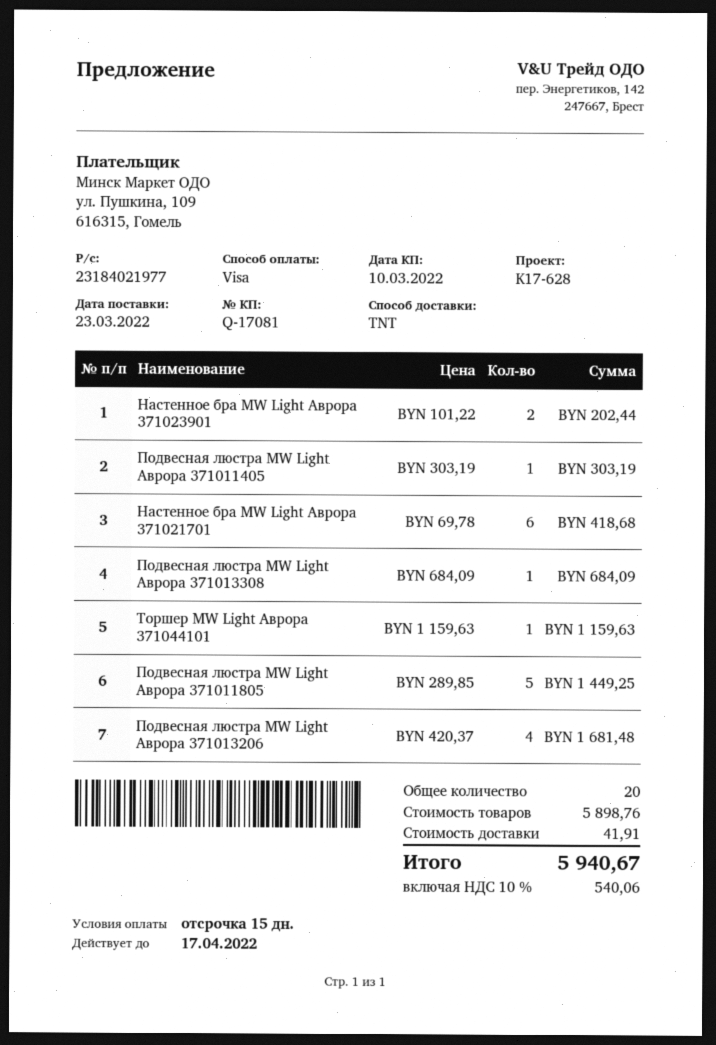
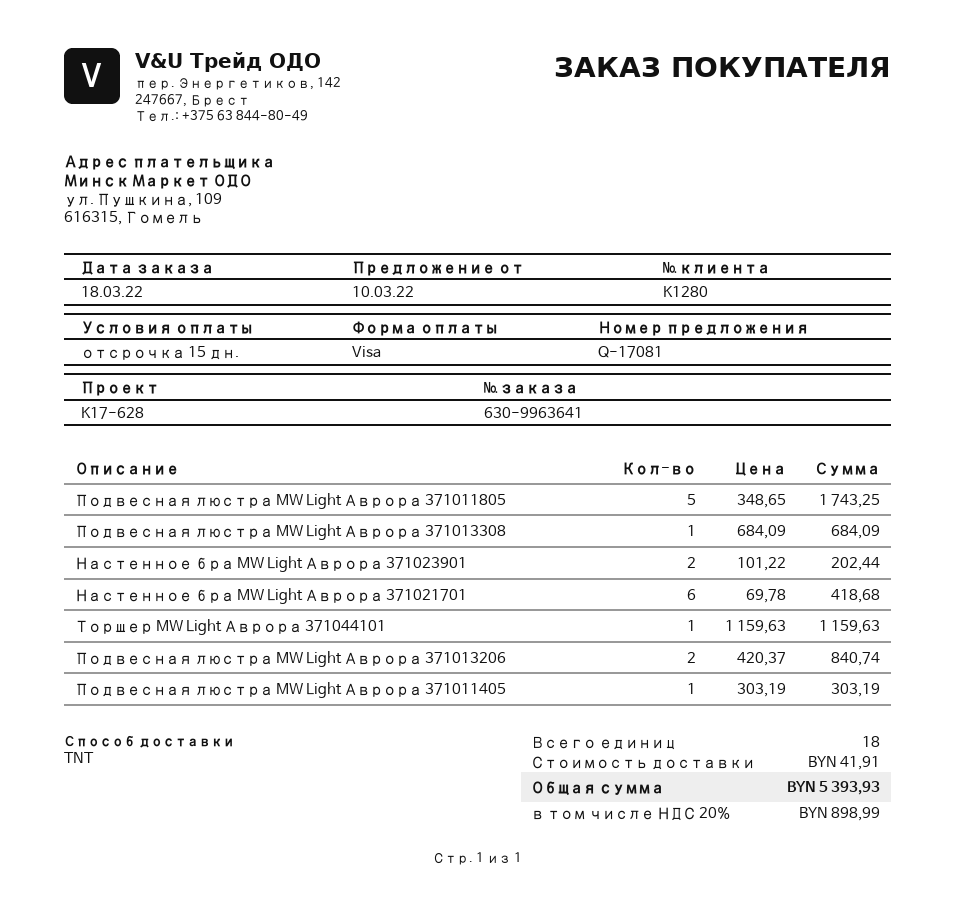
Подвесная люстра MW Light Аврора 371011805: 5 x 289.85 = 1449.25 -> 5 x 348.65 = 1743.25
Подвесная люстра MW Light Аврора 371013206: 4 x 420.37 = 1681.48 -> 2 x 420.37 = 840.74
total quantity: 20 -> 18
tax: 10% = 540.06 -> 20% = 898.99
total: 5940.67 -> 5393.93

